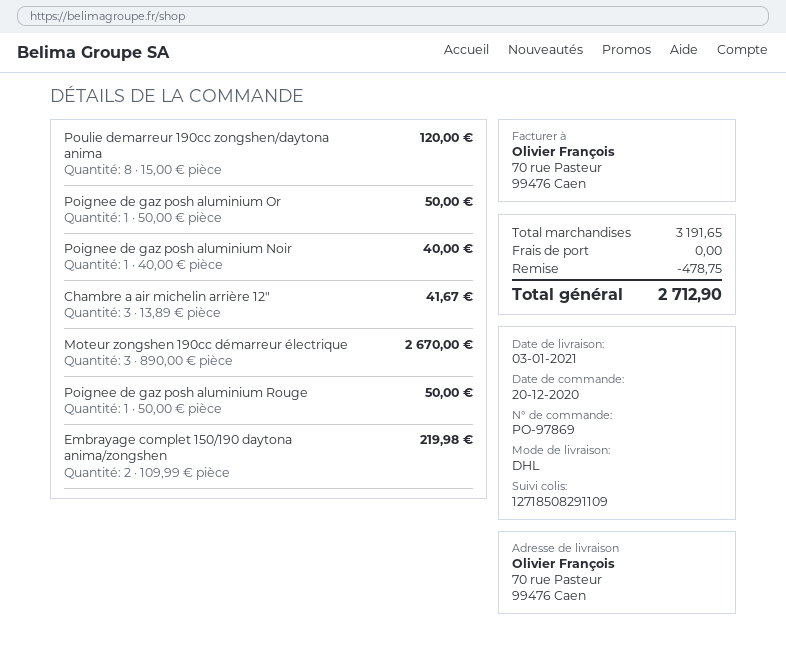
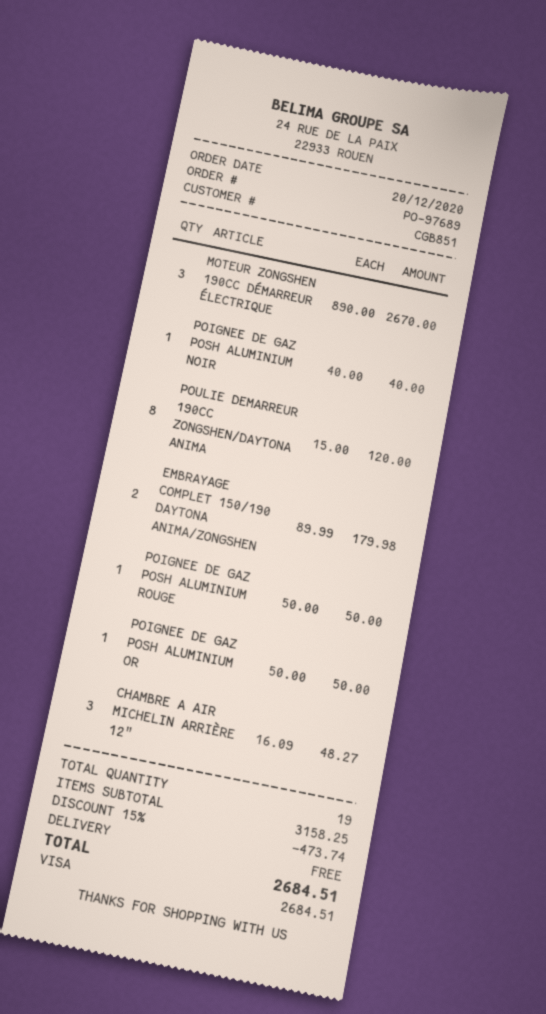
order number: PO-97869 -> PO-97689
Chambre a air michelin arrière 12": 3 x 13.89 = 41.67 -> 3 x 16.09 = 48.27
Embrayage complet 150/190 daytona anima/zongshen: 2 x 109.99 = 219.98 -> 2 x 89.99 = 179.98
subtotal: 3191.65 -> 3158.25
discount: 478.75 -> 473.74
total: 2712.90 -> 2684.51

